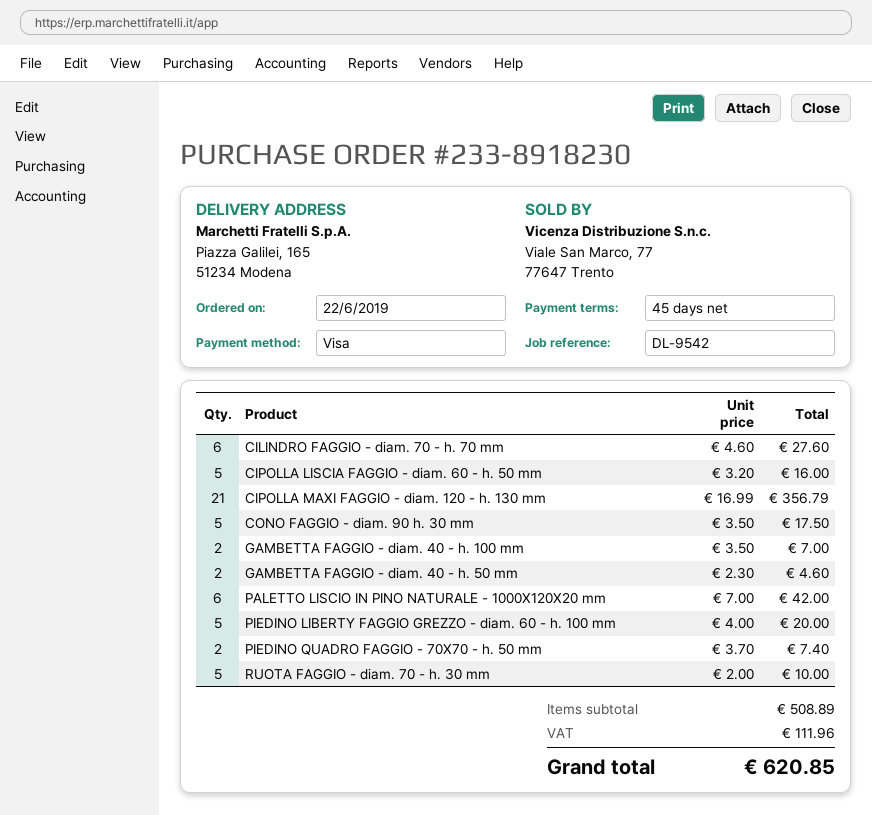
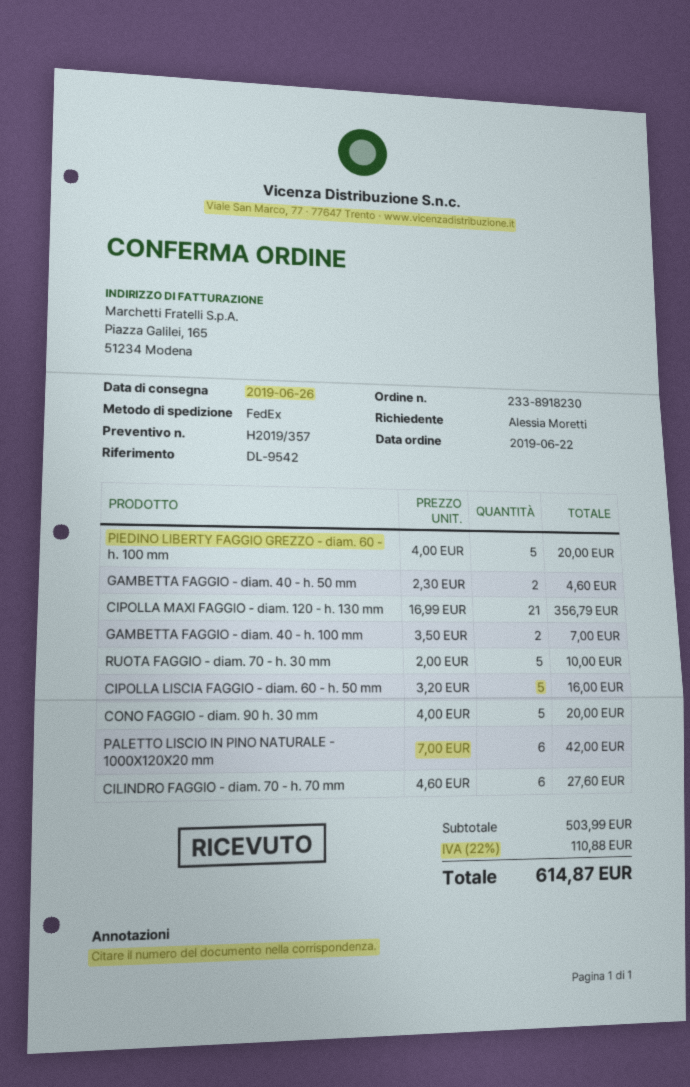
CONO FAGGIO - diam. 90 h. 30 mm: 5 x 3.50 = 17.50 -> 5 x 4.00 = 20.00
PIEDINO QUADRO FAGGIO - 70X70 - h. 50 mm: 2 x 3.70 = 7.40 -> none
subtotal: 508.89 -> 503.99
tax: 111.96 -> 110.88
total: 620.85 -> 614.87

